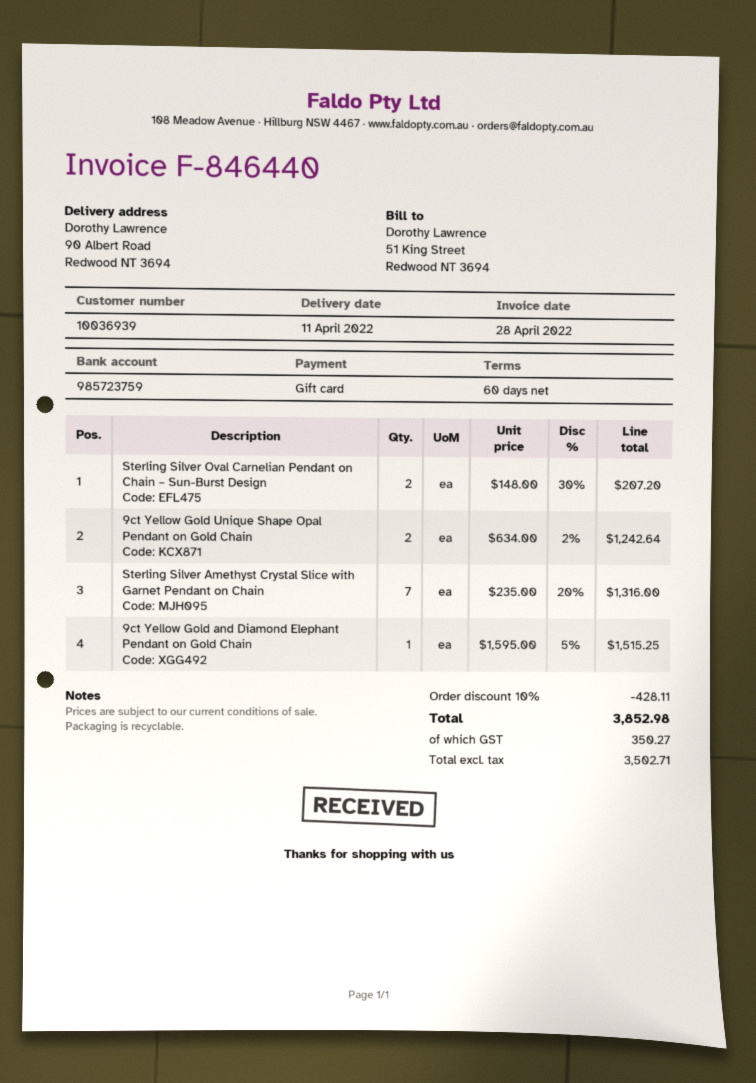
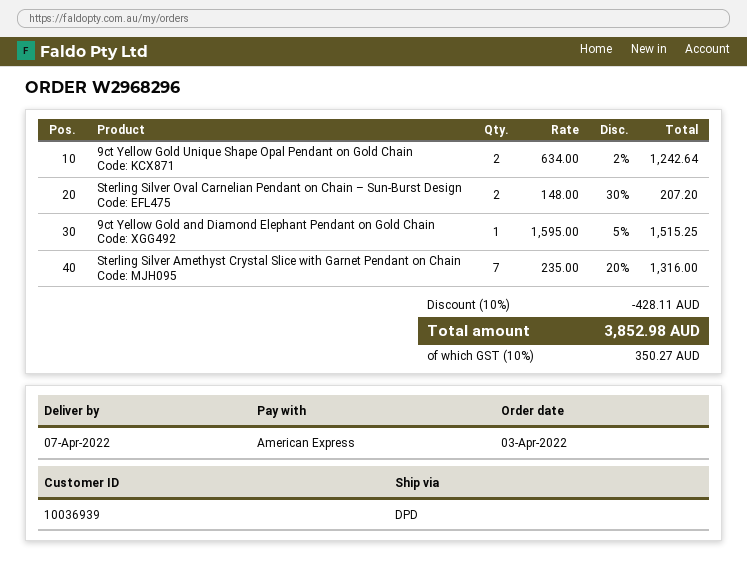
delivery date: 2022-04-11 -> 2022-04-07
payment method: gift card -> American Express

